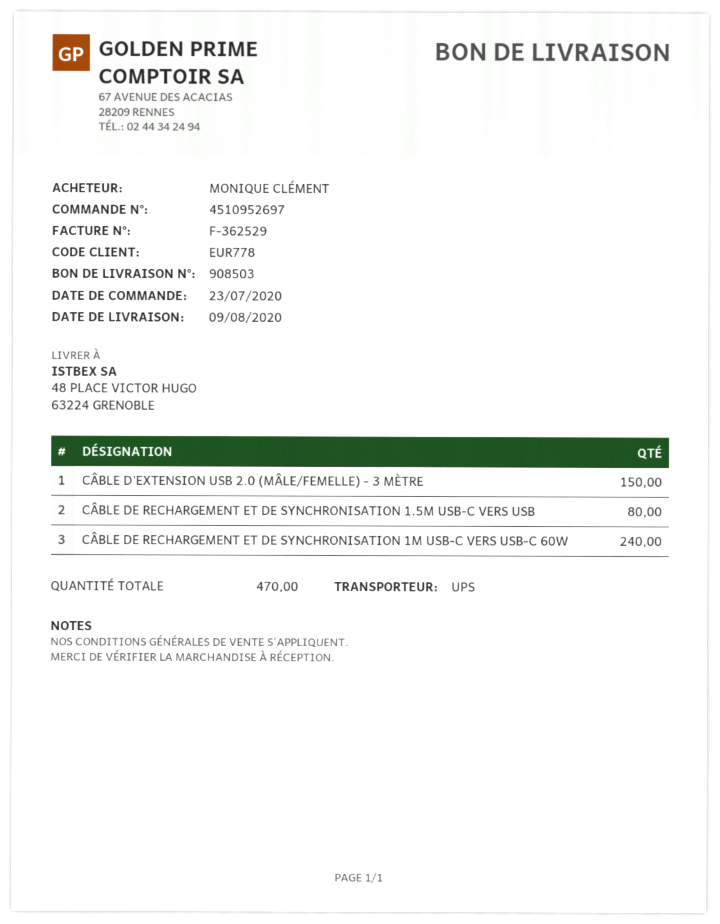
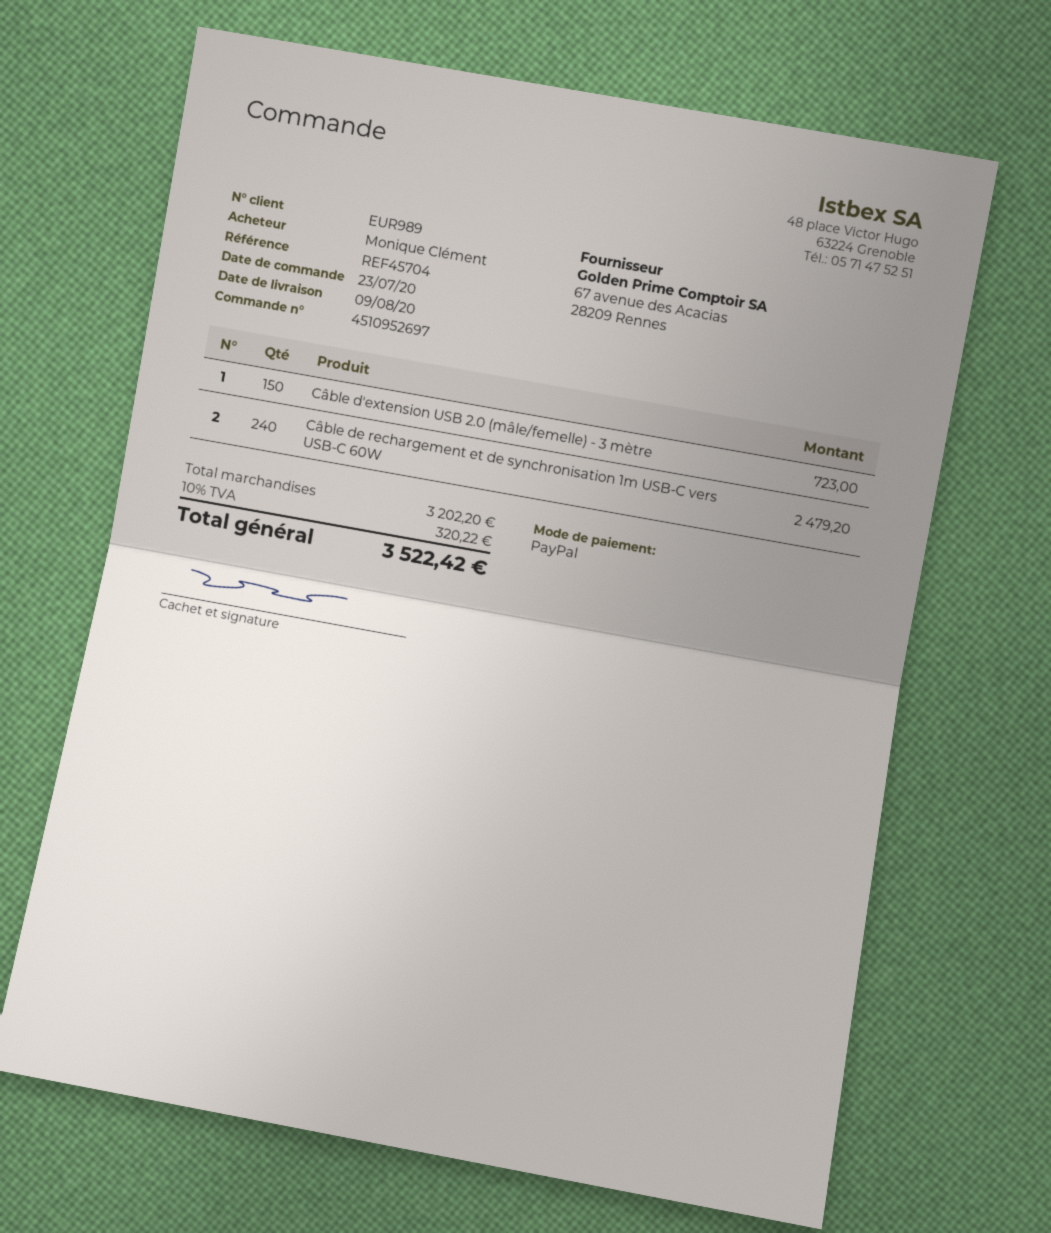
customer number: EUR778 -> EUR989
CÂBLE DE RECHARGEMENT ET DE SYNCHRONISATION 1.5M USB-C VERS USB: 80 -> none

